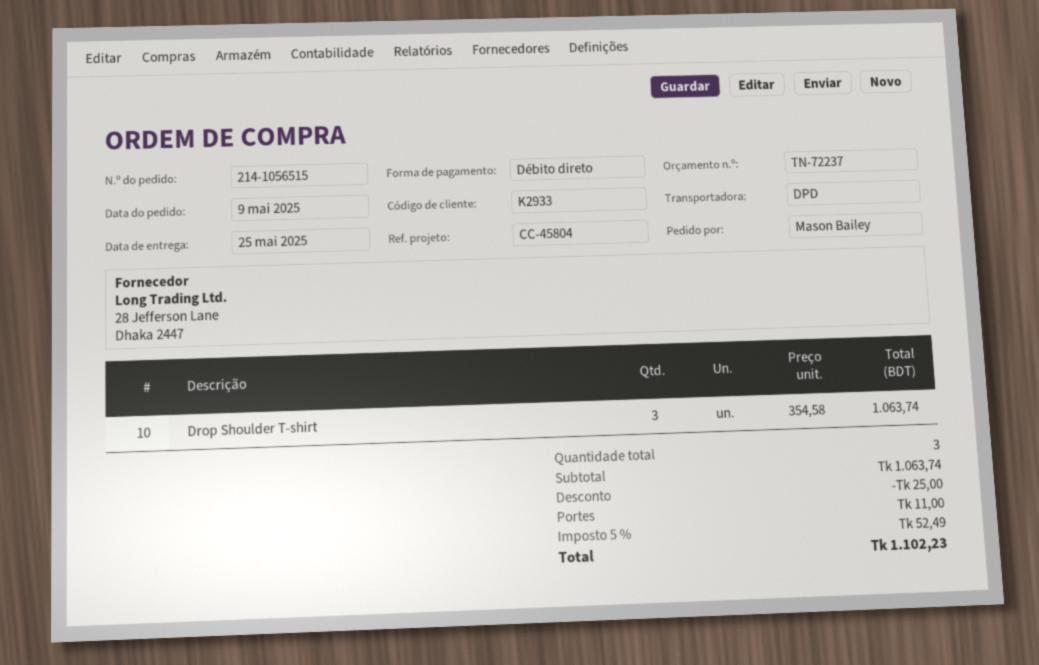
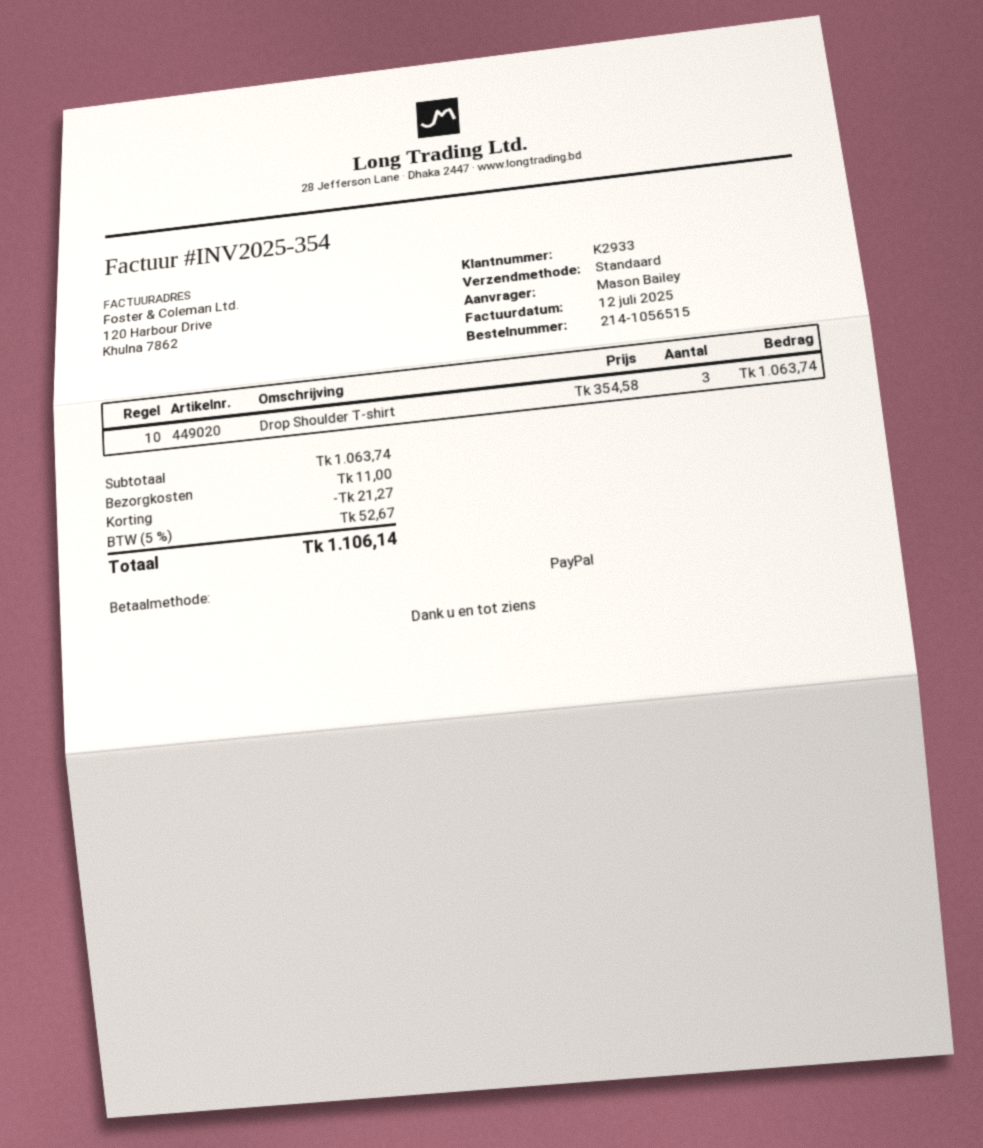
payment method: direct debit -> PayPal
shipping method: DPD -> standard
discount: 25.00 -> 21.27
tax: 5% = 52.49 -> 5% = 52.67
total: 1102.23 -> 1106.14

